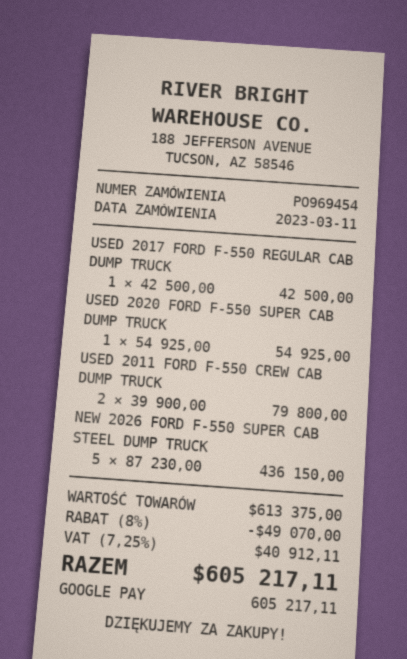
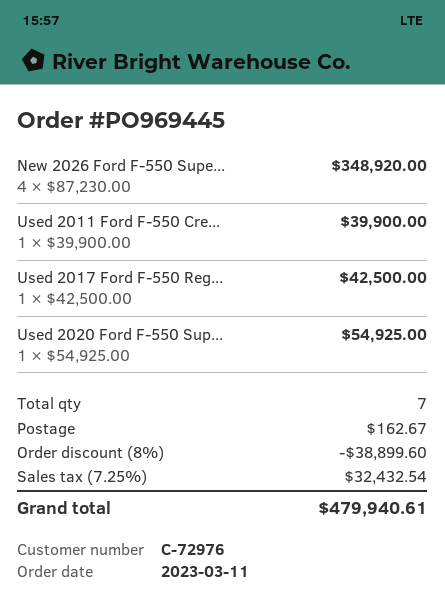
order number: PO969454 -> PO969445
USED 2011 FORD F-550 CREW CAB DUMP TRUCK: 2 x 39900.00 = 79800.00 -> 1 x 39900.00 = 39900.00
NEW 2026 FORD F-550 SUPER CAB STEEL DUMP TRUCK: 5 x 87230.00 = 436150.00 -> 4 x 87230.00 = 348920.00
discount: 8% = 49070.00 -> 8% = 38899.60
shipping: none -> 162.67
tax: 7.25% = 40912.11 -> 7.25% = 32432.54
total: 605217.11 -> 479940.61

